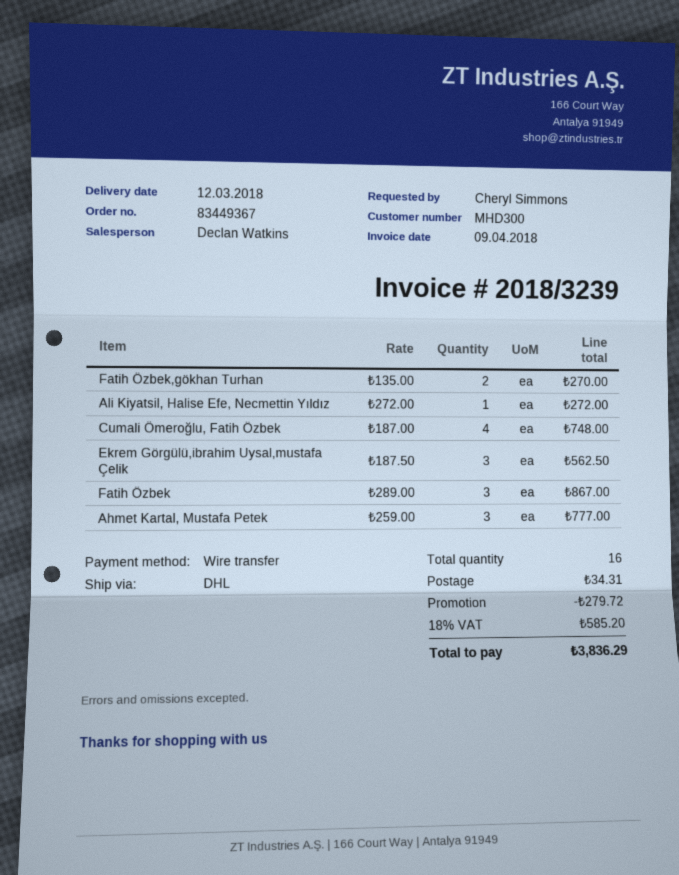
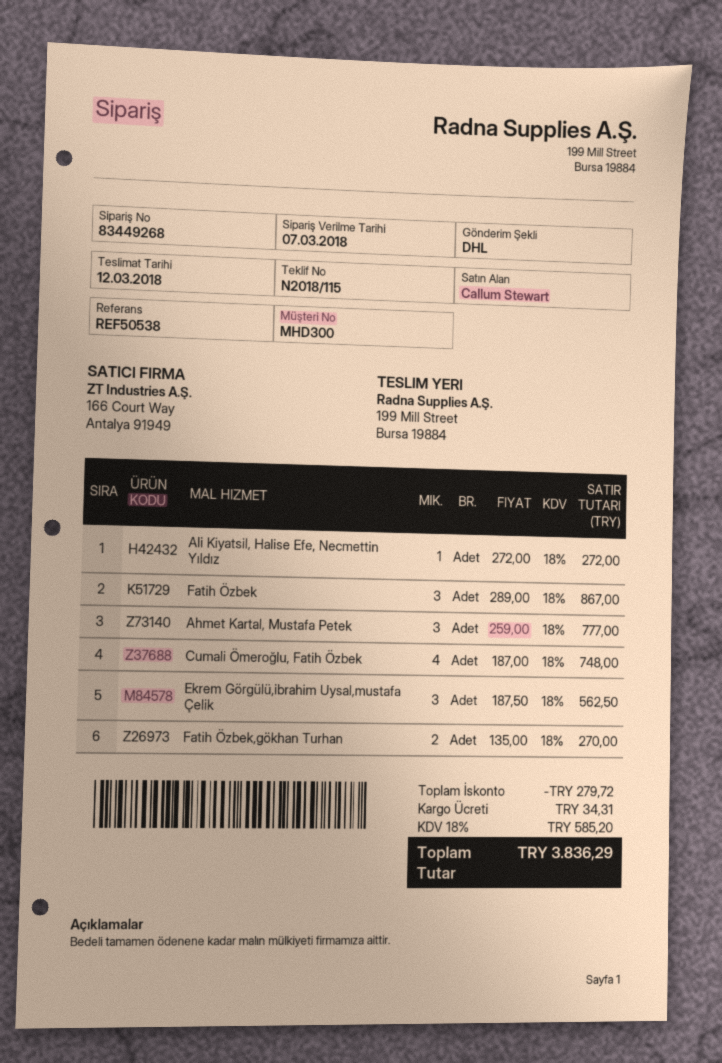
order number: 83449367 -> 83449268
ordered by: Cheryl Simmons -> Callum Stewart

